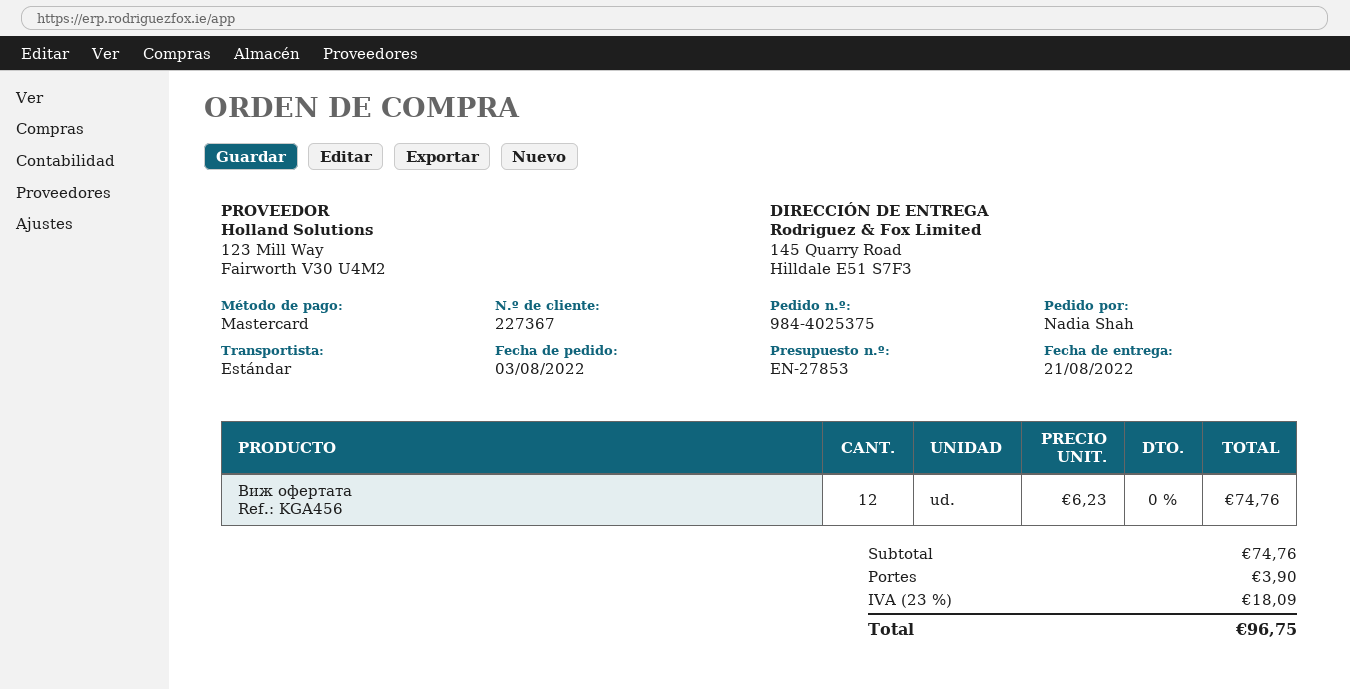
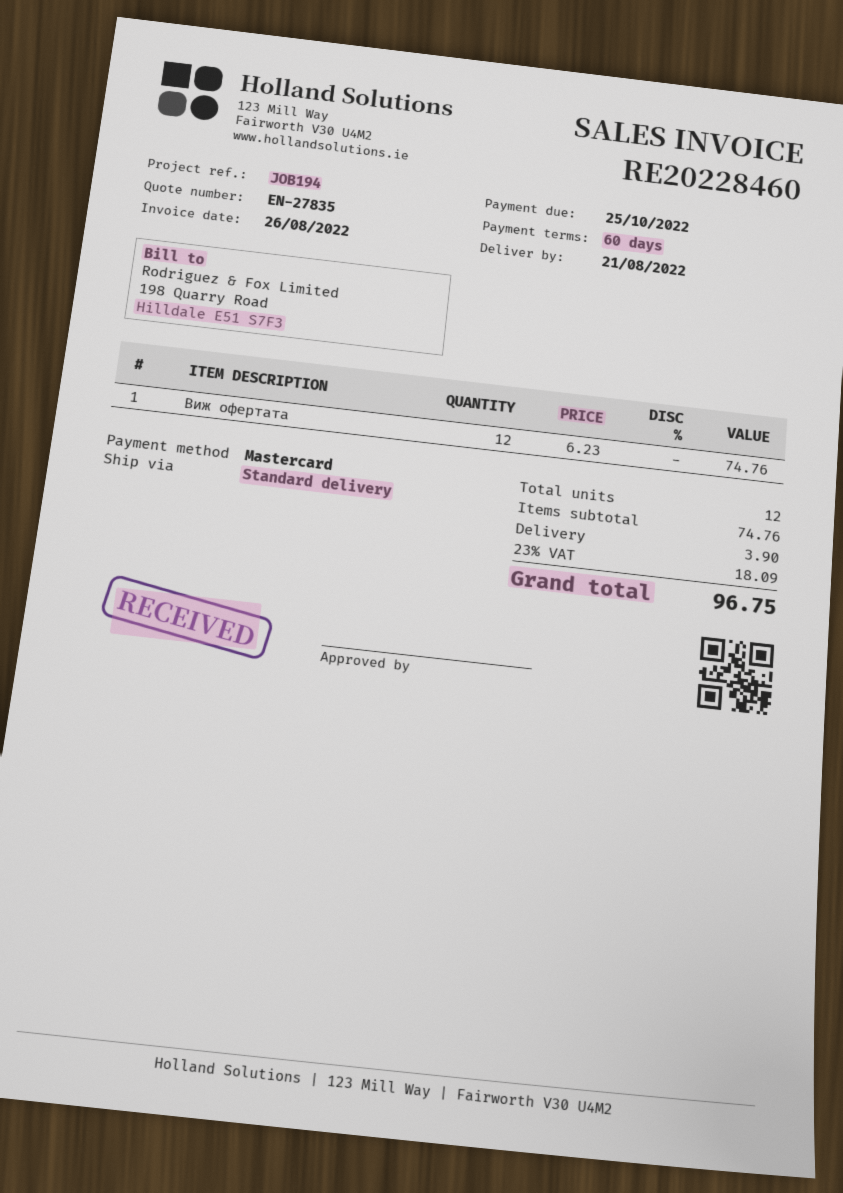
quote number: EN-27853 -> EN-27835

